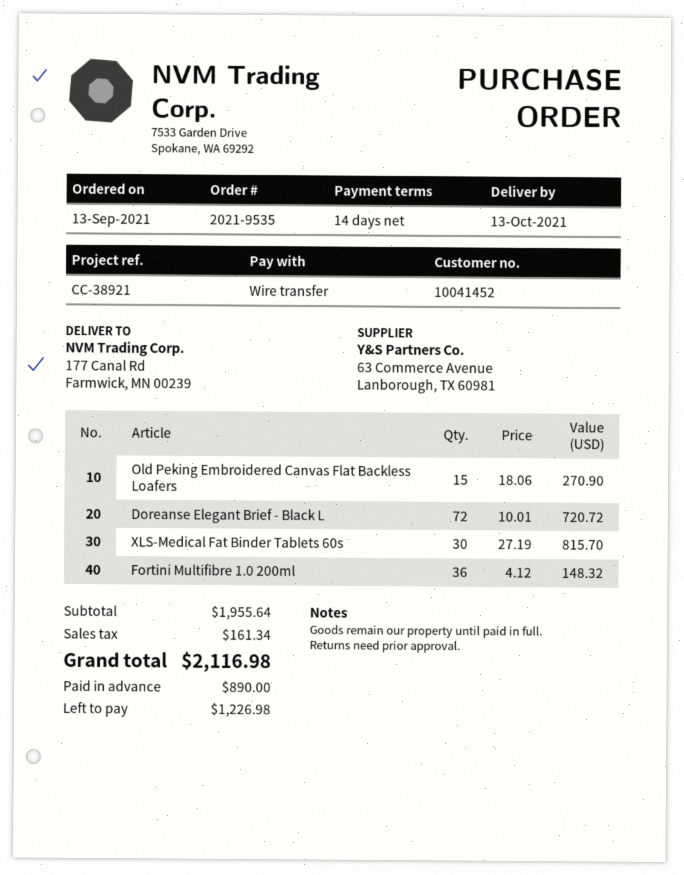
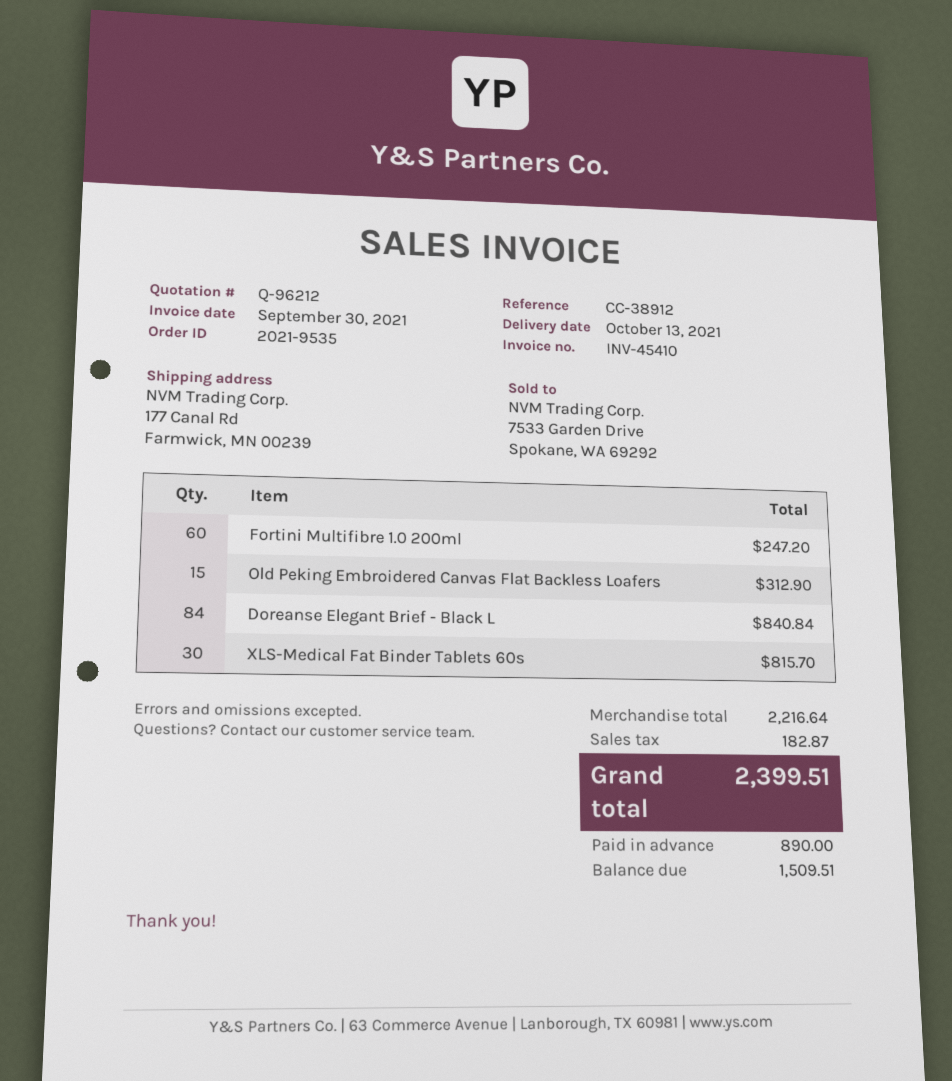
reference: CC-38921 -> CC-38912
Old Peking Embroidered Canvas Flat Backless Loafers: 15 for 270.90 -> 15 for 312.90
Doreanse Elegant Brief - Black L: 72 for 720.72 -> 84 for 840.84
Fortini Multifibre 1.0 200ml: 36 for 148.32 -> 60 for 247.20
subtotal: 1955.64 -> 2216.64
tax: 161.34 -> 182.87
total: 2116.98 -> 2399.51
balance: 1226.98 -> 1509.51

